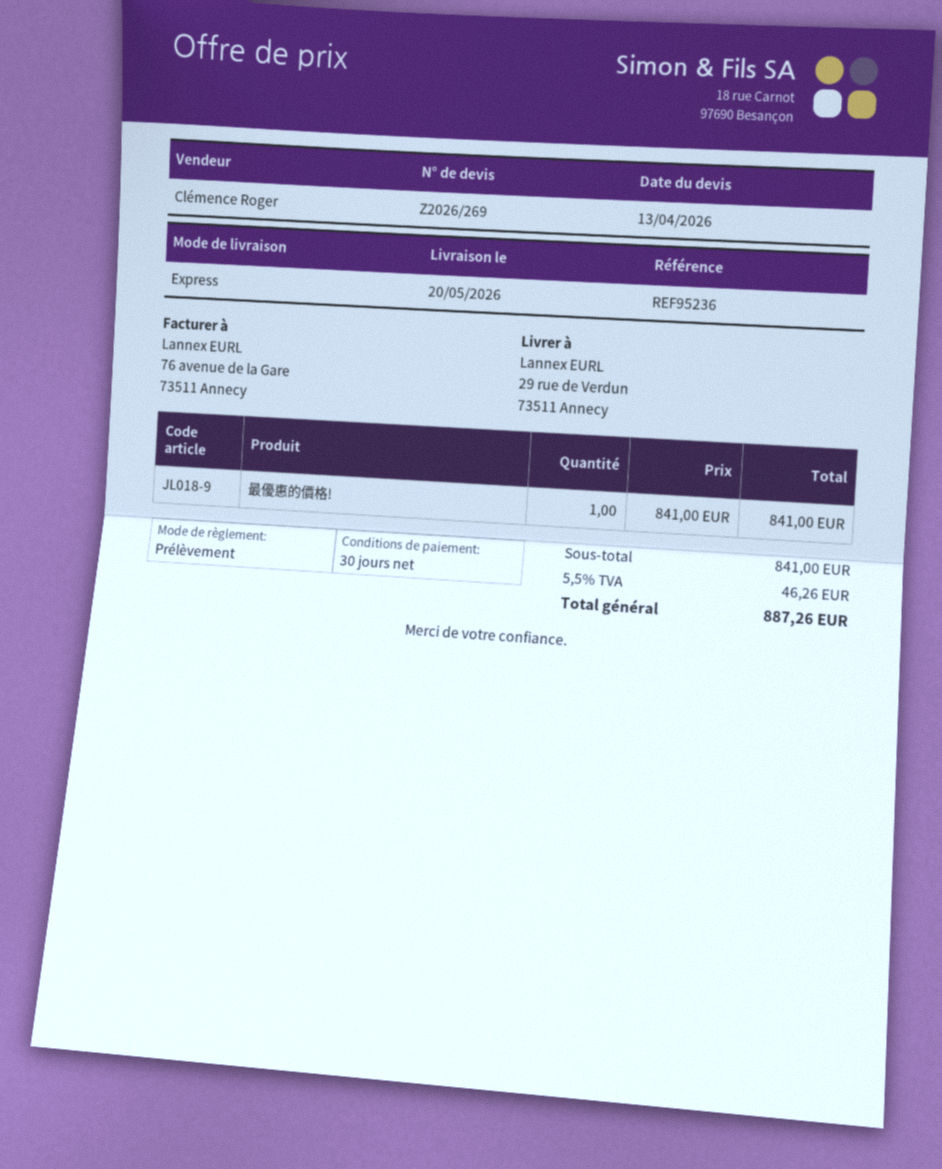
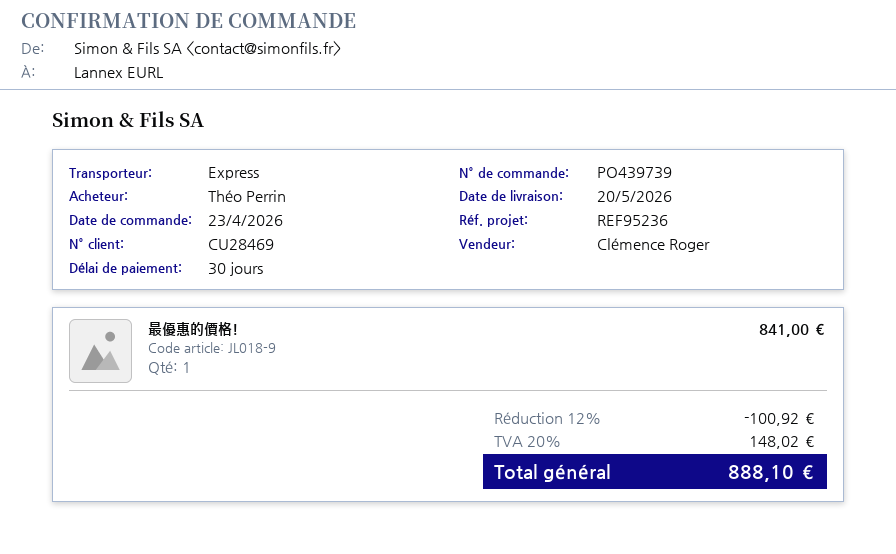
discount: none -> 12% = 100.92
tax: 5.5% = 46.26 -> 20% = 148.02
total: 887.26 -> 888.10

